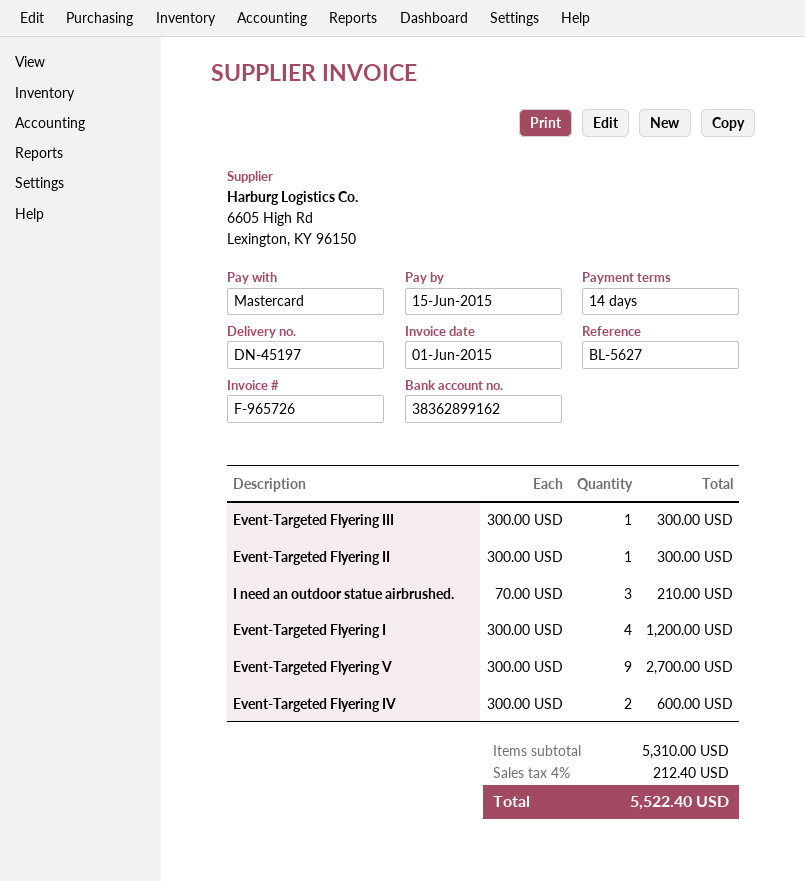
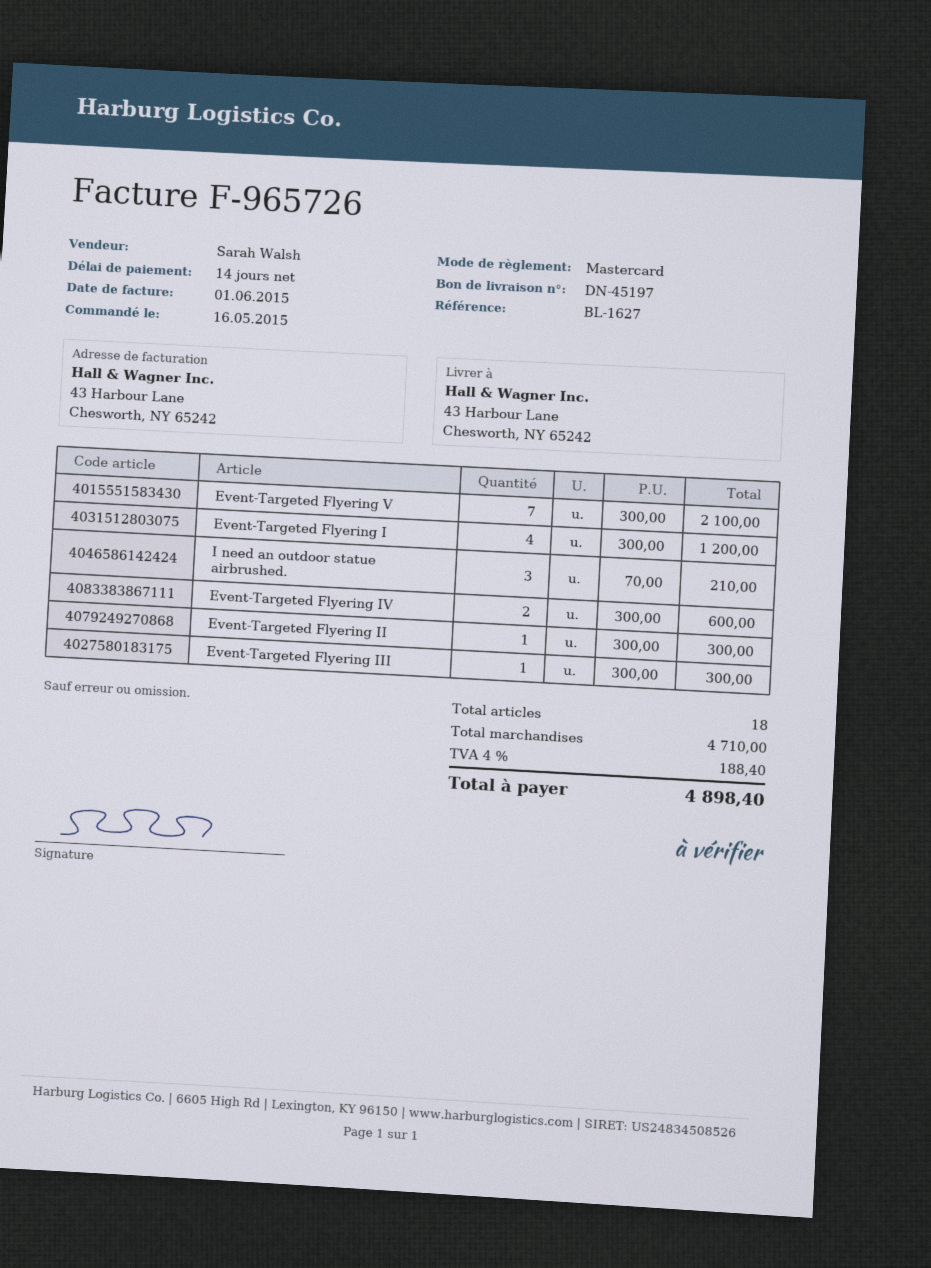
reference: BL-5627 -> BL-1627
Event-Targeted Flyering V: 9 x 300.00 = 2700.00 -> 7 x 300.00 = 2100.00
subtotal: 5310.00 -> 4710.00
tax: 4% = 212.40 -> 4% = 188.40
total: 5522.40 -> 4898.40

